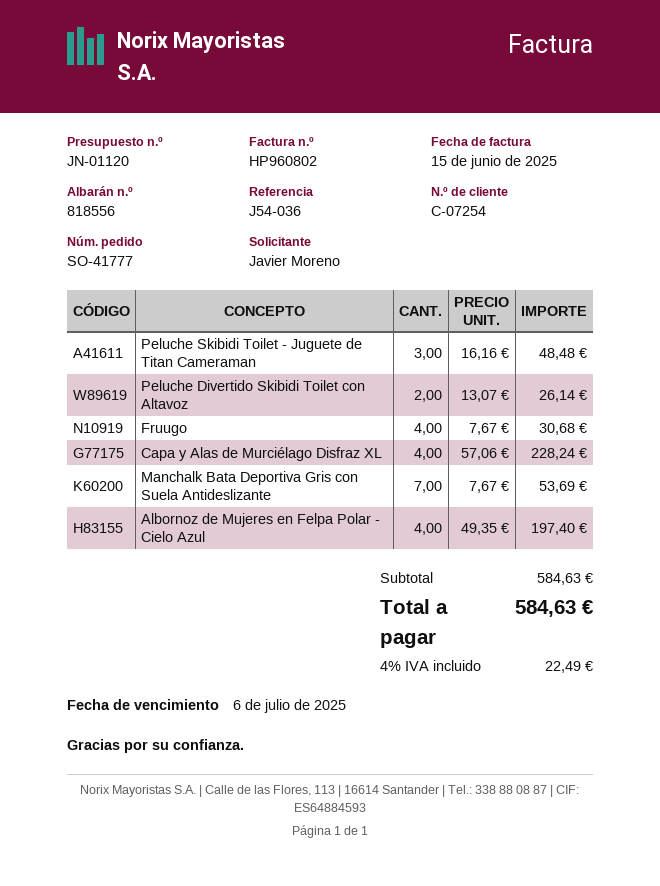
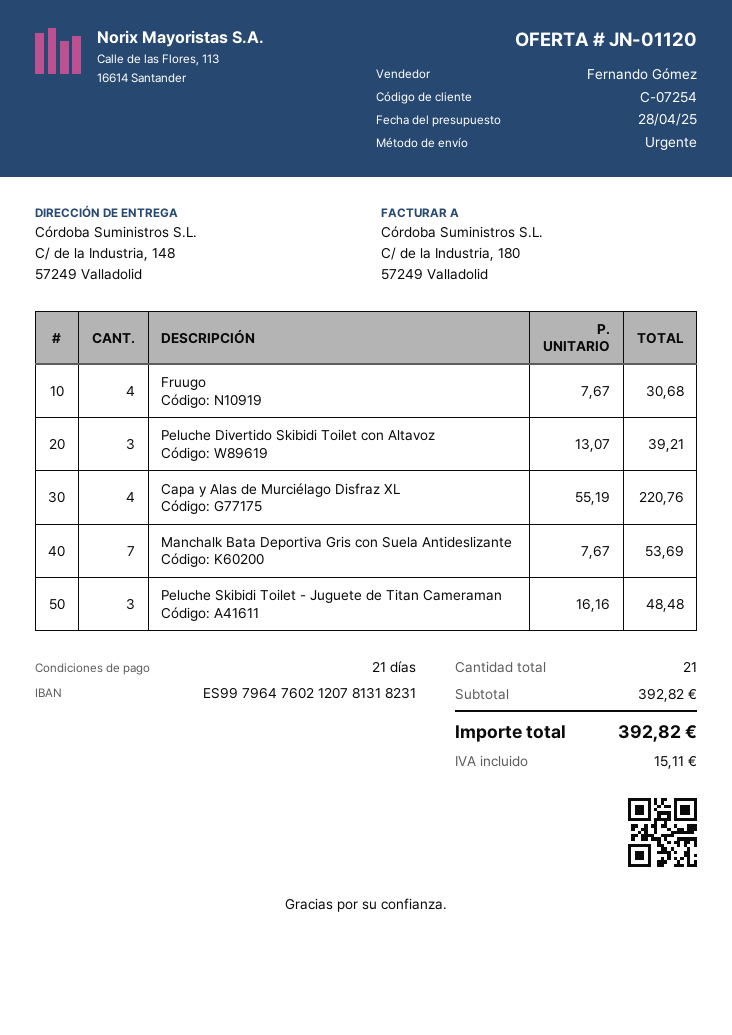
Peluche Divertido Skibidi Toilet con Altavoz: 2 x 13.07 = 26.14 -> 3 x 13.07 = 39.21
Capa y Alas de Murciélago Disfraz XL: 4 x 57.06 = 228.24 -> 4 x 55.19 = 220.76
Albornoz de Mujeres en Felpa Polar - Cielo Azul: 4 x 49.35 = 197.40 -> none
subtotal: 584.63 -> 392.82
tax: 22.49 -> 15.11
total: 584.63 -> 392.82

